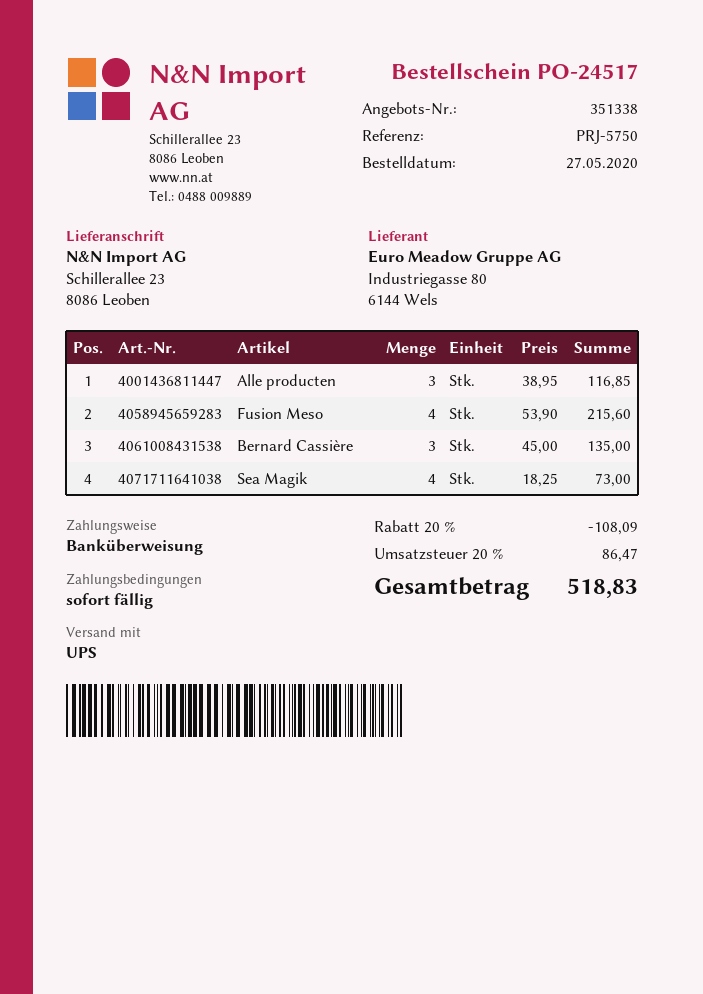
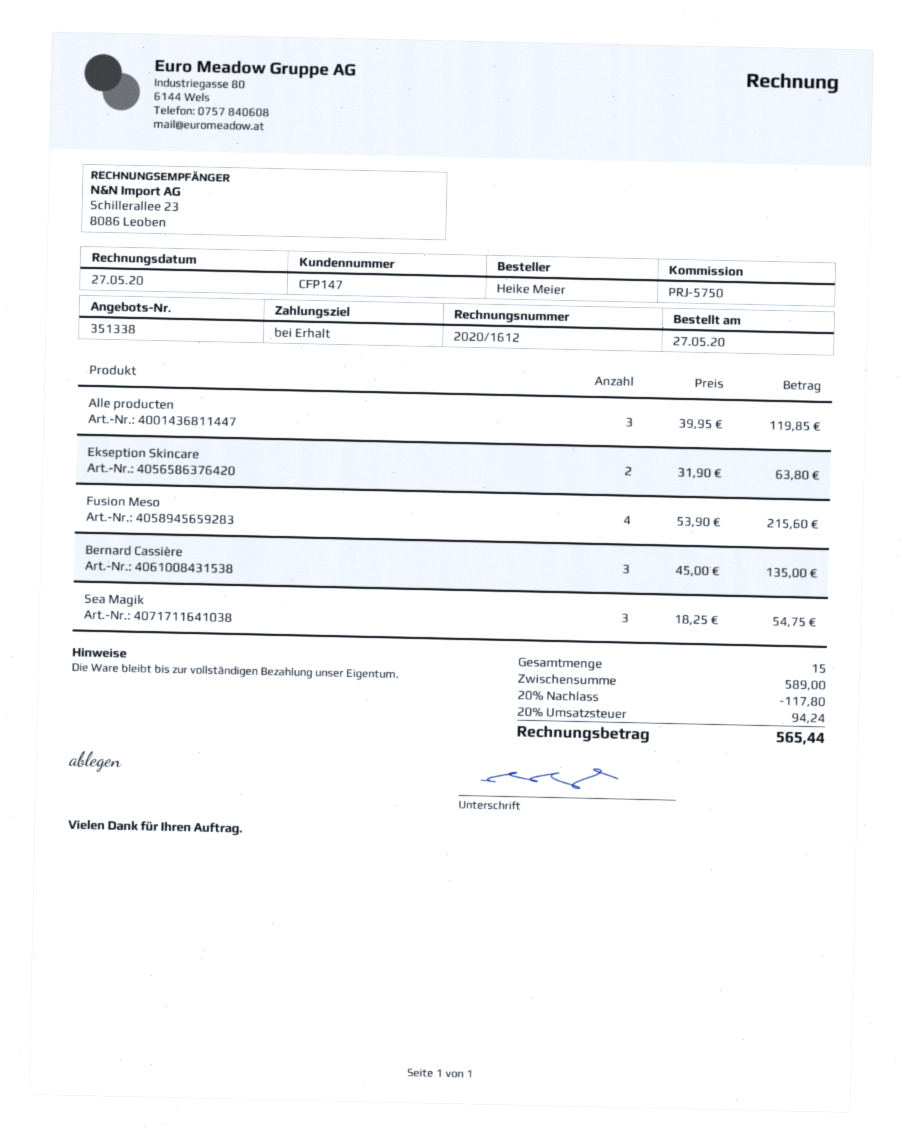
Alle producten: 3 x 38.95 = 116.85 -> 3 x 39.95 = 119.85
Sea Magik: 4 x 18.25 = 73.00 -> 3 x 18.25 = 54.75
Ekseption Skincare: none -> 2 x 31.90 = 63.80
discount: 20% = 108.09 -> 20% = 117.80
tax: 20% = 86.47 -> 20% = 94.24
total: 518.83 -> 565.44

